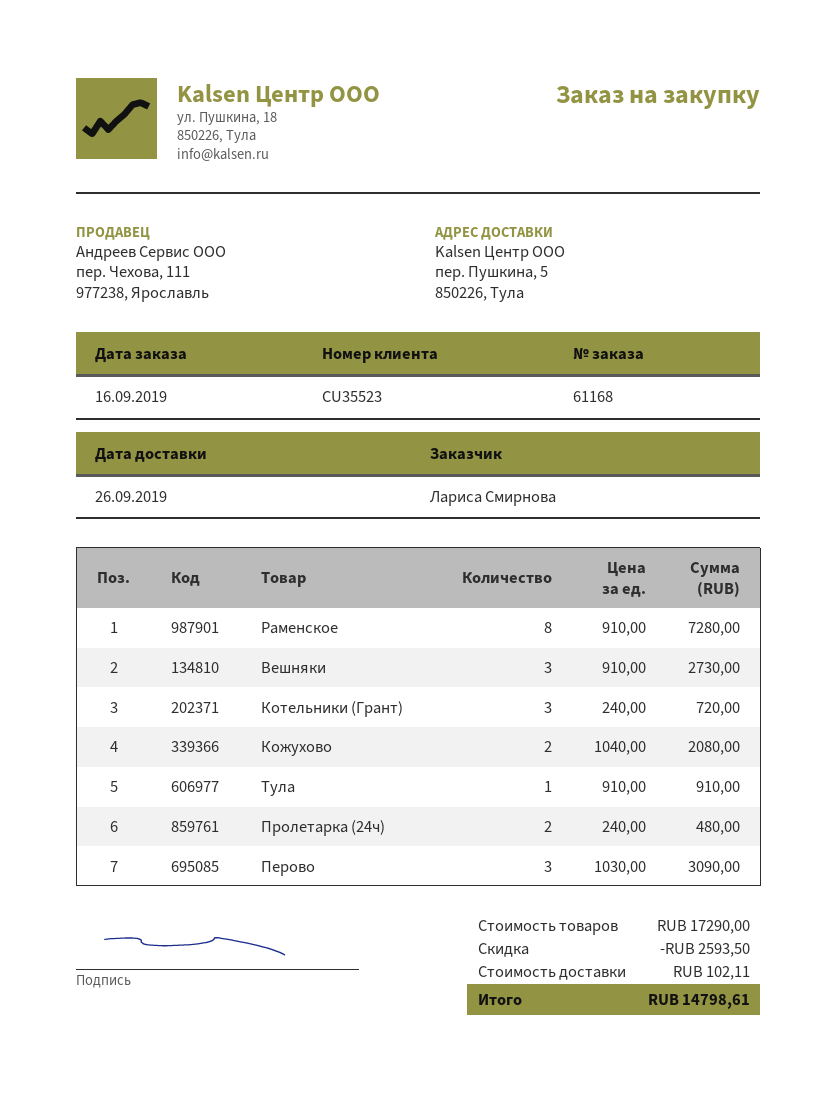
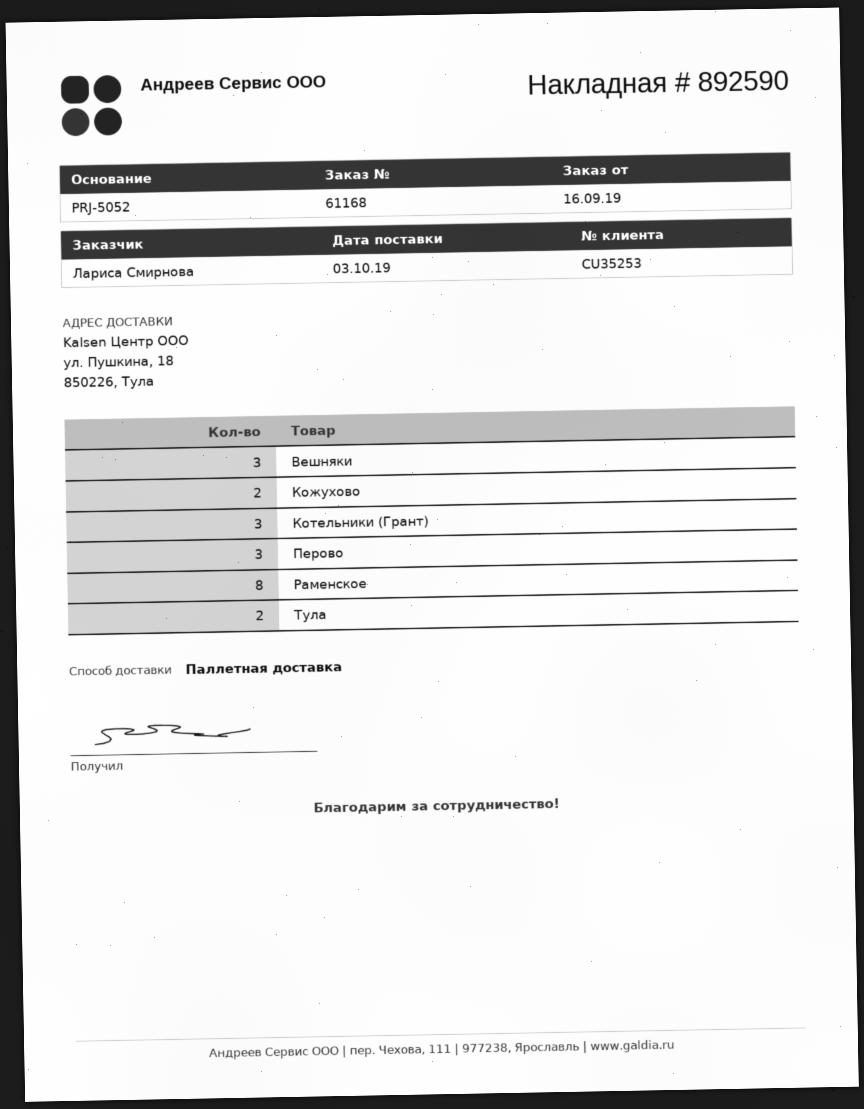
delivery date: 2019-09-26 -> 2019-10-03
customer number: CU35523 -> CU35253
ship to: пер. Пушкина, 5, 850226, Тула -> ул. Пушкина, 18, 850226, Тула
Тула: 1 -> 2
Пролетарка (24ч): 2 -> none

